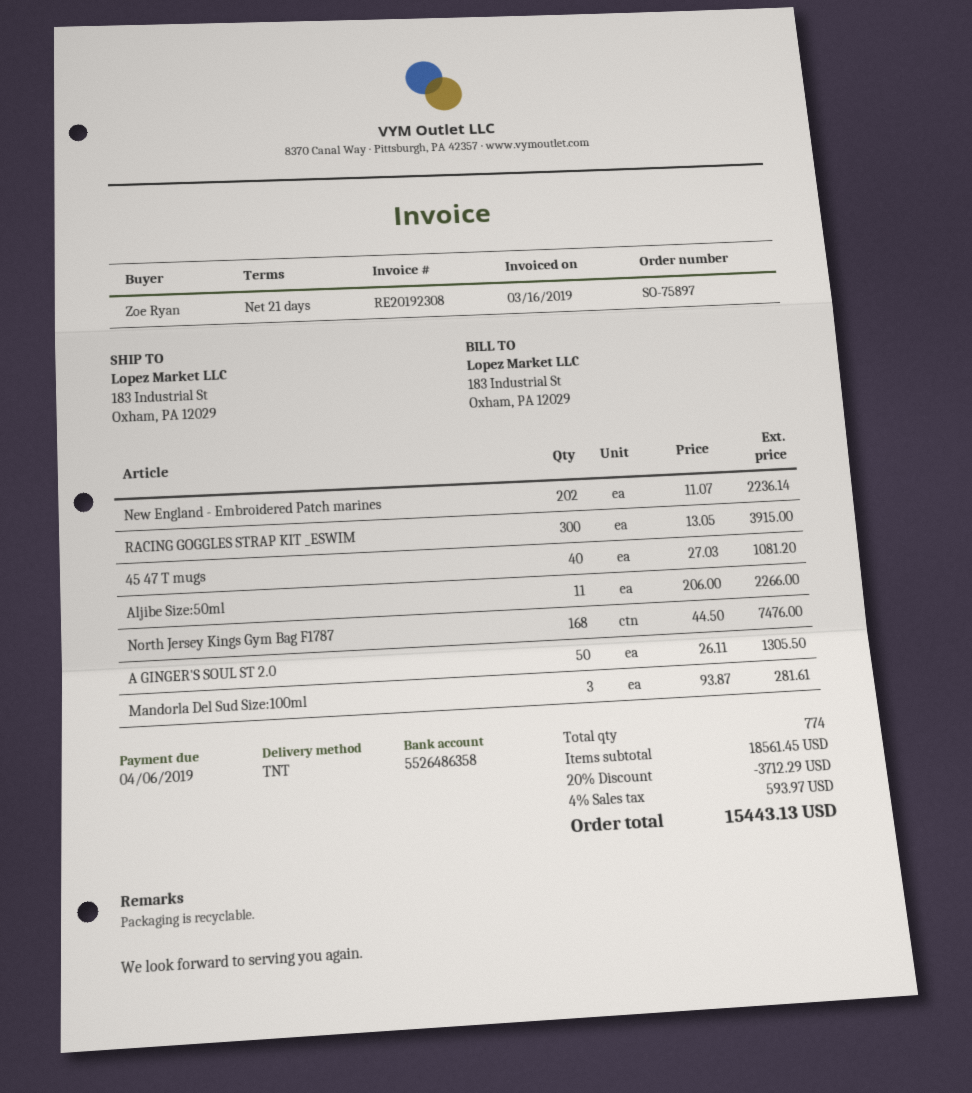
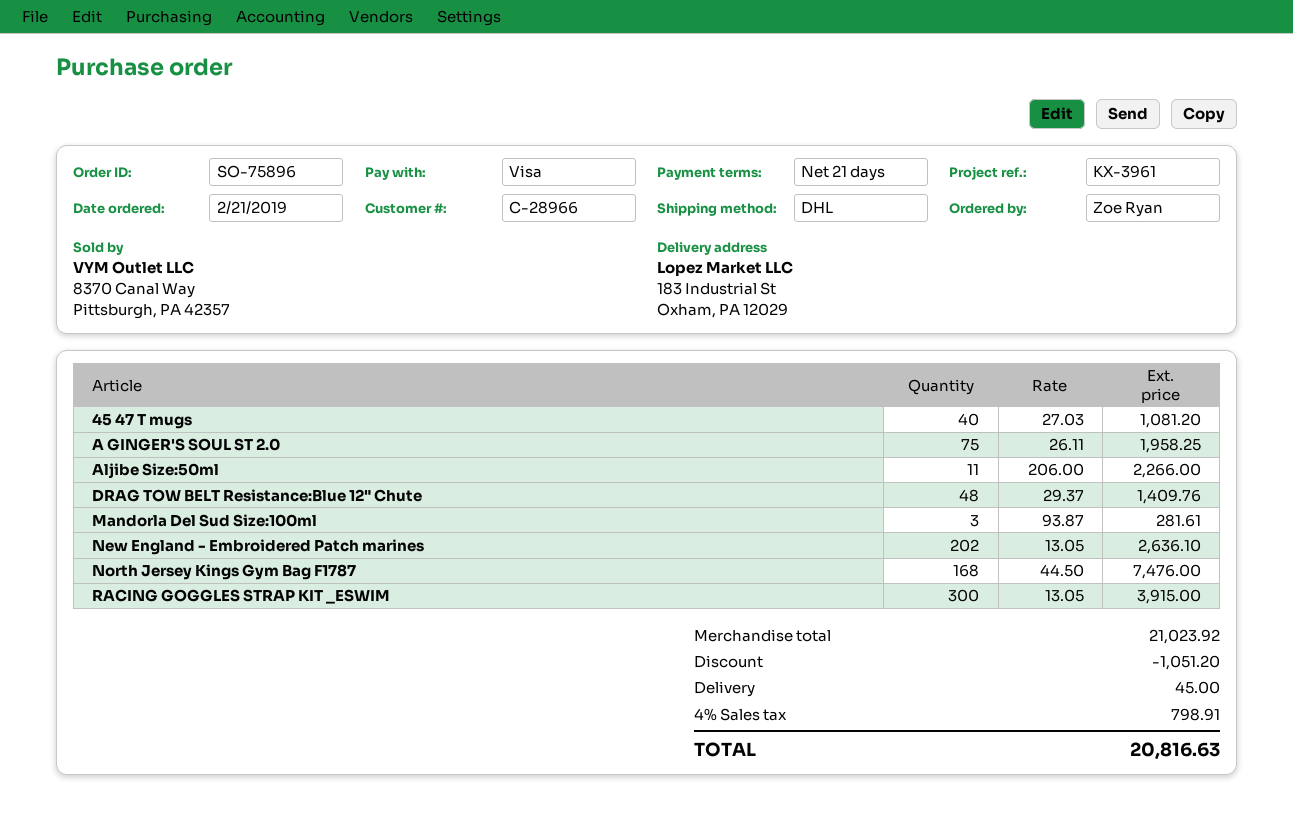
order number: SO-75897 -> SO-75896
shipping method: TNT -> DHL
New England - Embroidered Patch marines: 202 x 11.07 = 2236.14 -> 202 x 13.05 = 2636.10
A GINGER'S SOUL ST 2.0: 50 x 26.11 = 1305.50 -> 75 x 26.11 = 1958.25
DRAG TOW BELT Resistance:Blue 12" Chute: none -> 48 x 29.37 = 1409.76
subtotal: 18561.45 -> 21023.92
discount: 3712.29 -> 1051.20
shipping: none -> 45.00
tax: 4% = 593.97 -> 4% = 798.91
total: 15443.13 -> 20816.63

